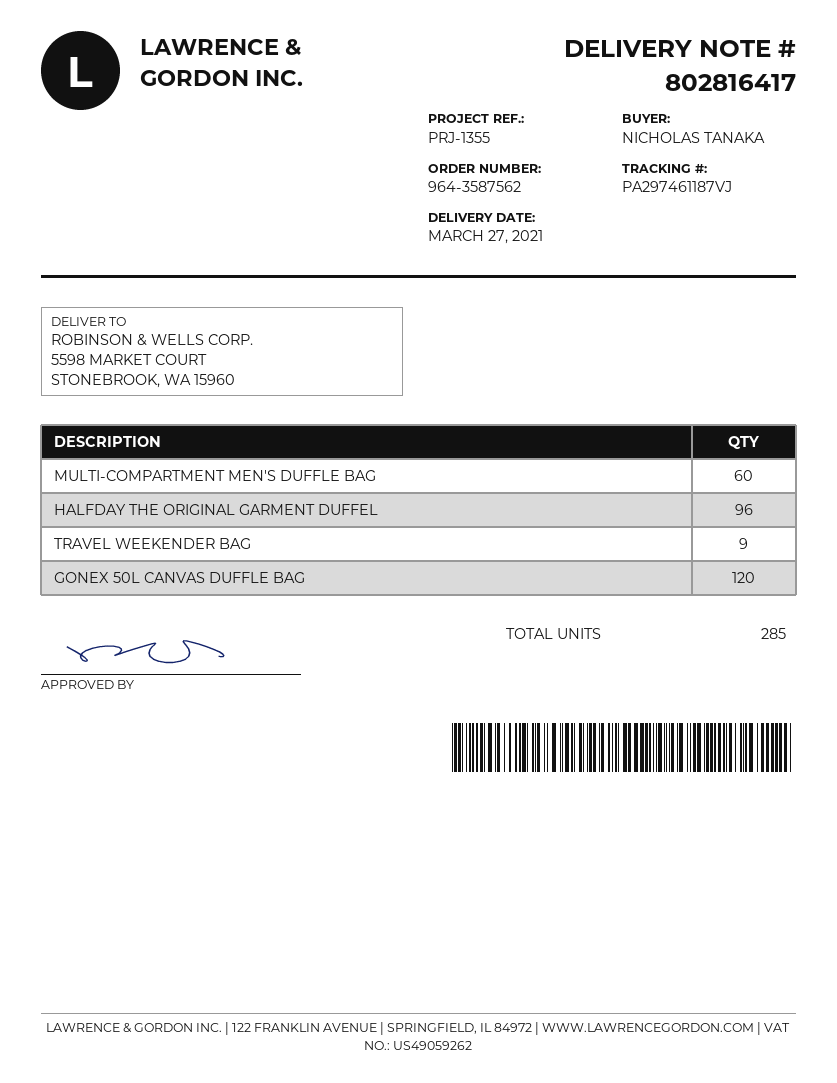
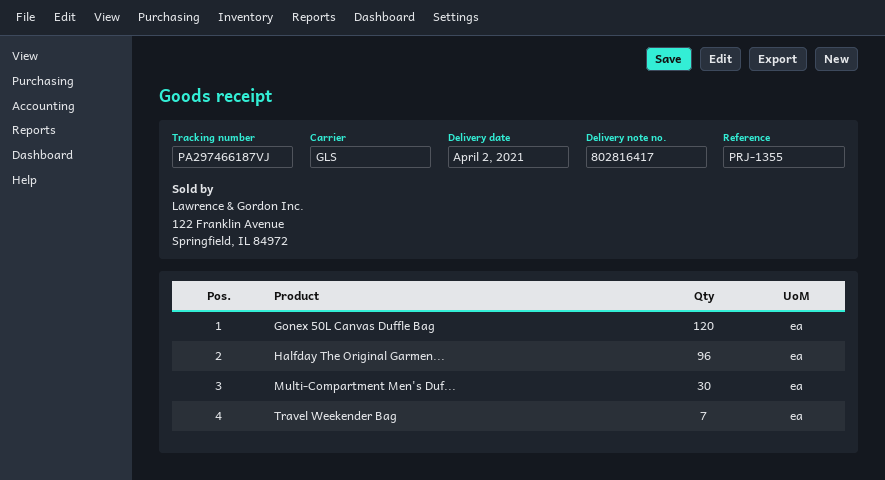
delivery date: 2021-03-27 -> 2021-04-02
tracking number: PA297461187VJ -> PA297466187VJ
MULTI-COMPARTMENT MEN'S DUFFLE BAG: 60 -> 30
TRAVEL WEEKENDER BAG: 9 -> 7

